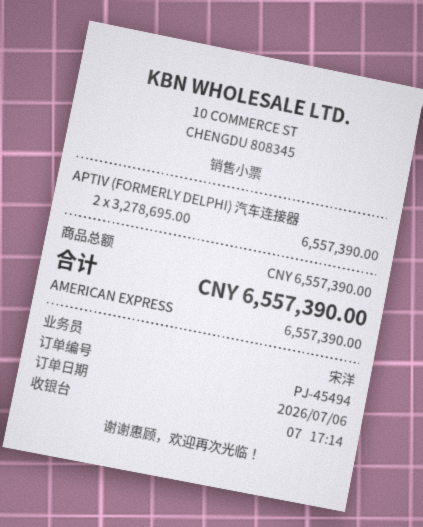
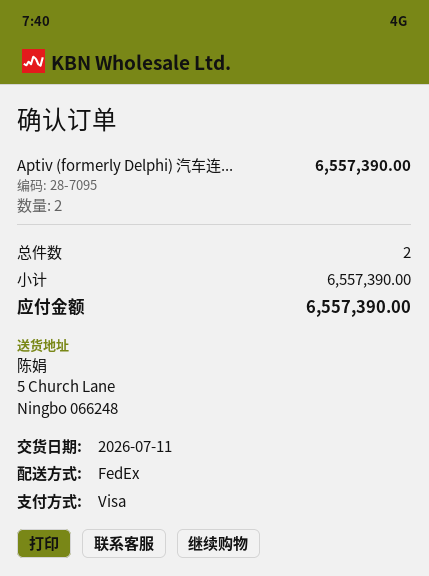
payment method: American Express -> Visa

